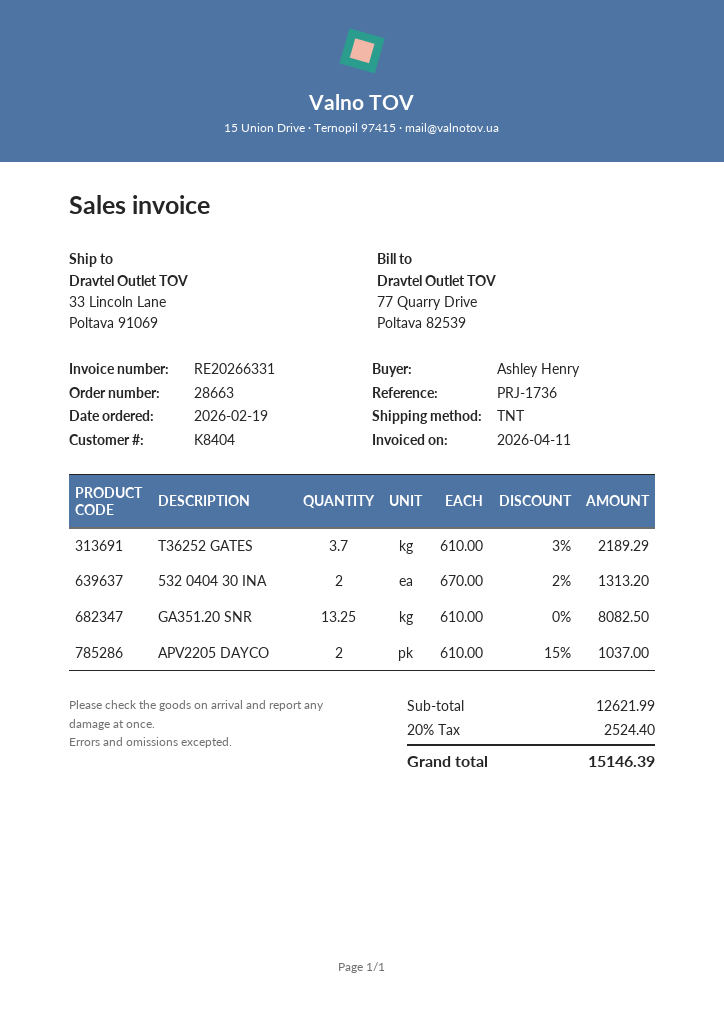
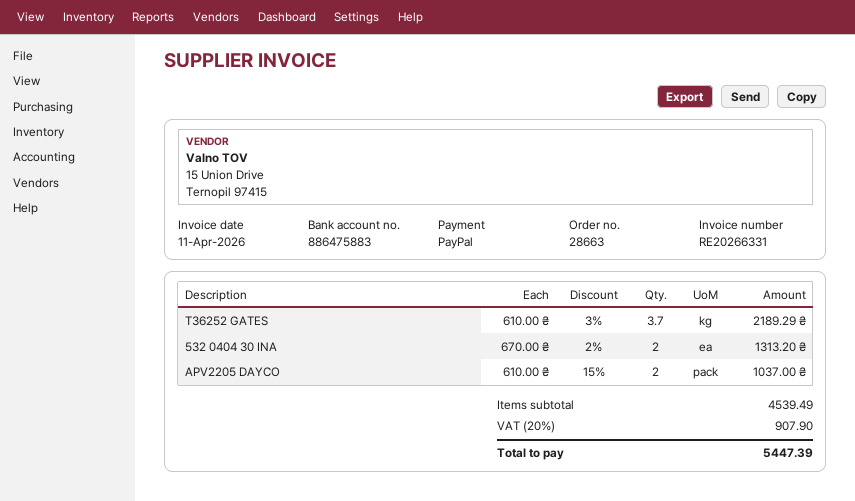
GA351.20 SNR: 13.25 x 610.00 = 8082.50 -> none
subtotal: 12621.99 -> 4539.49
tax: 20% = 2524.40 -> 20% = 907.90
total: 15146.39 -> 5447.39

